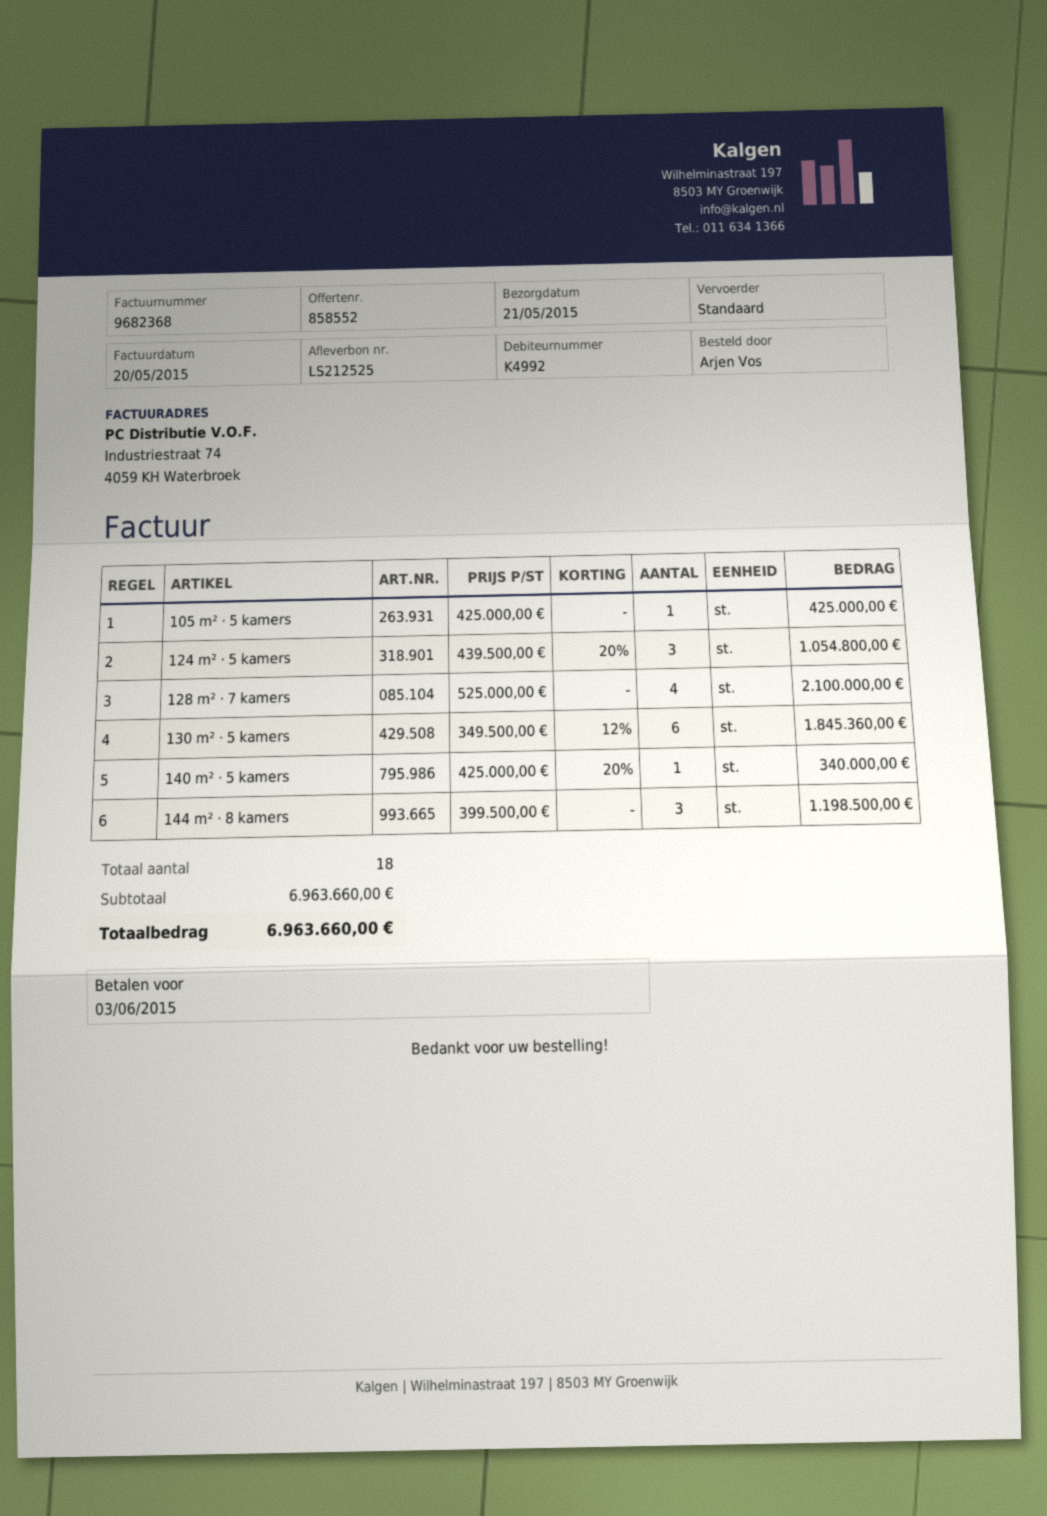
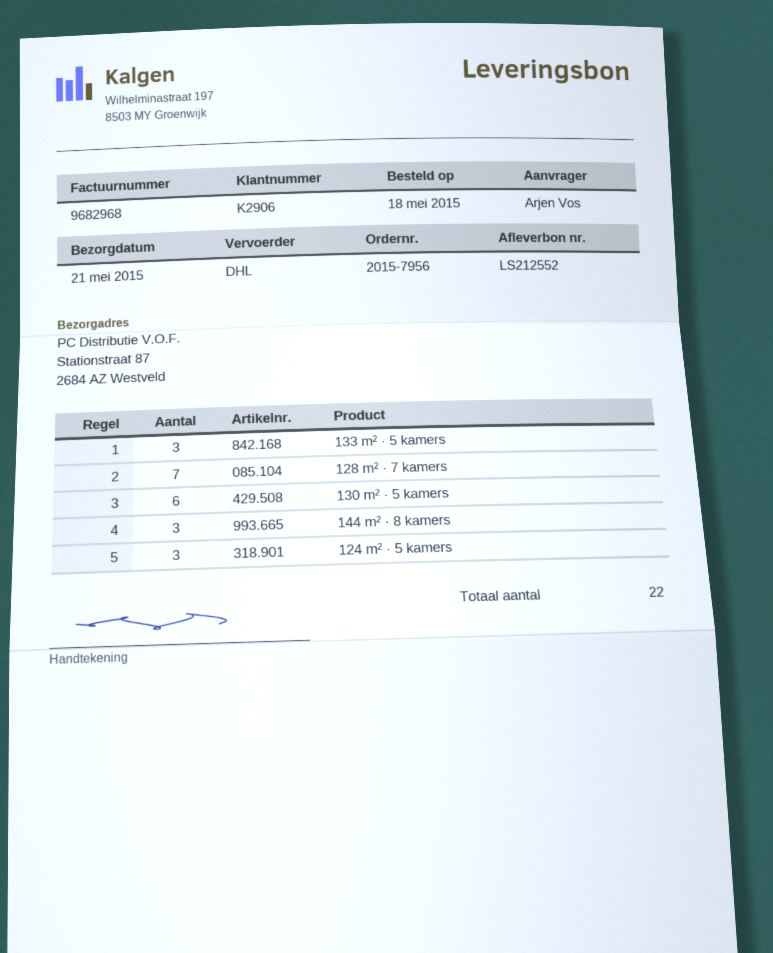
delivery note number: LS212525 -> LS212552
invoice number: 9682368 -> 9682968
customer number: K4992 -> K2906
shipping method: standard -> DHL
105 m² · 5 kamers: 1 -> none
128 m² · 7 kamers: 4 -> 7
140 m² · 5 kamers: 1 -> none
133 m² · 5 kamers: none -> 3
total quantity: 18 -> 22

